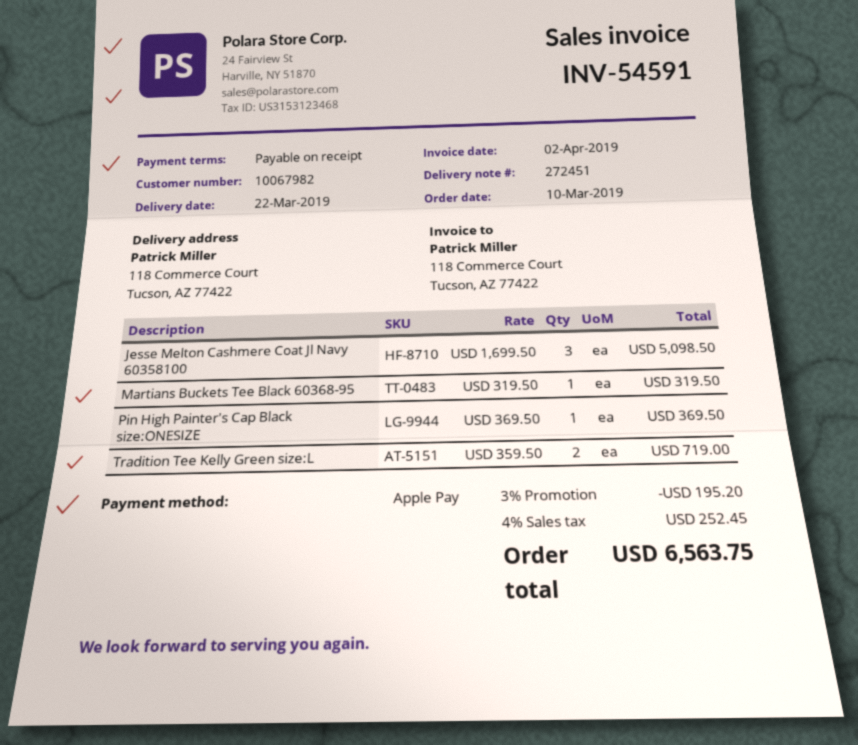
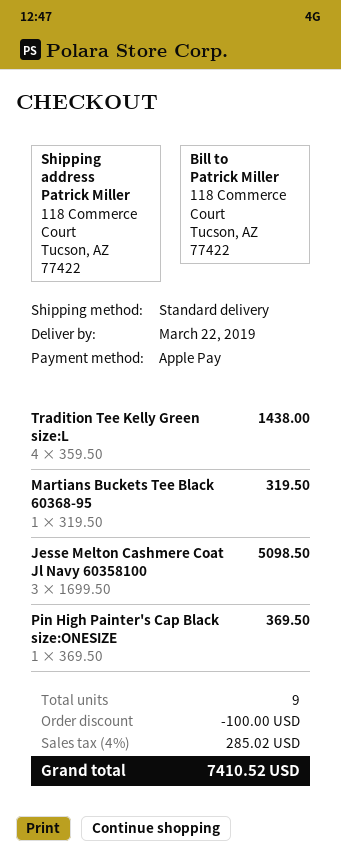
Tradition Tee Kelly Green size:L: 2 x 359.50 = 719.00 -> 4 x 359.50 = 1438.00
discount: 195.20 -> 100.00
tax: 4% = 252.45 -> 4% = 285.02
total: 6563.75 -> 7410.52

